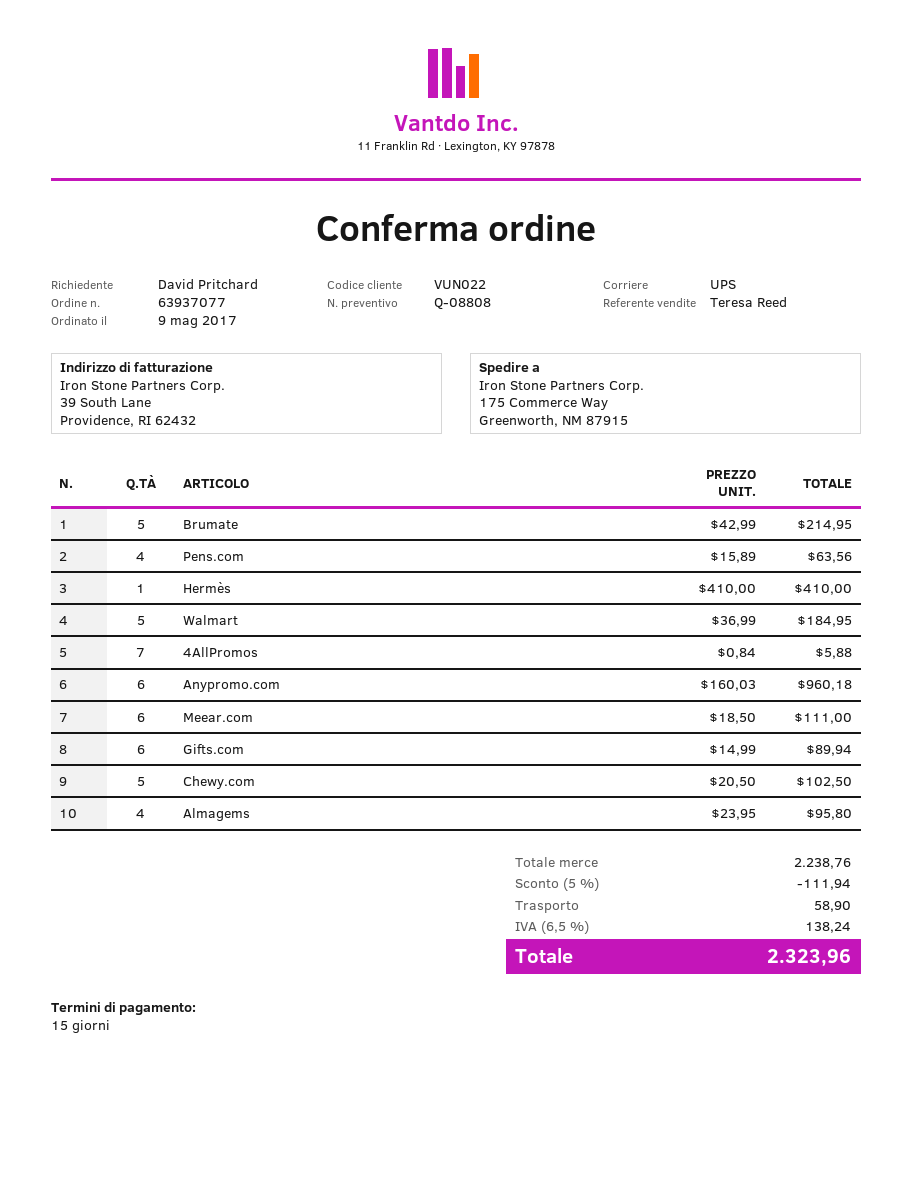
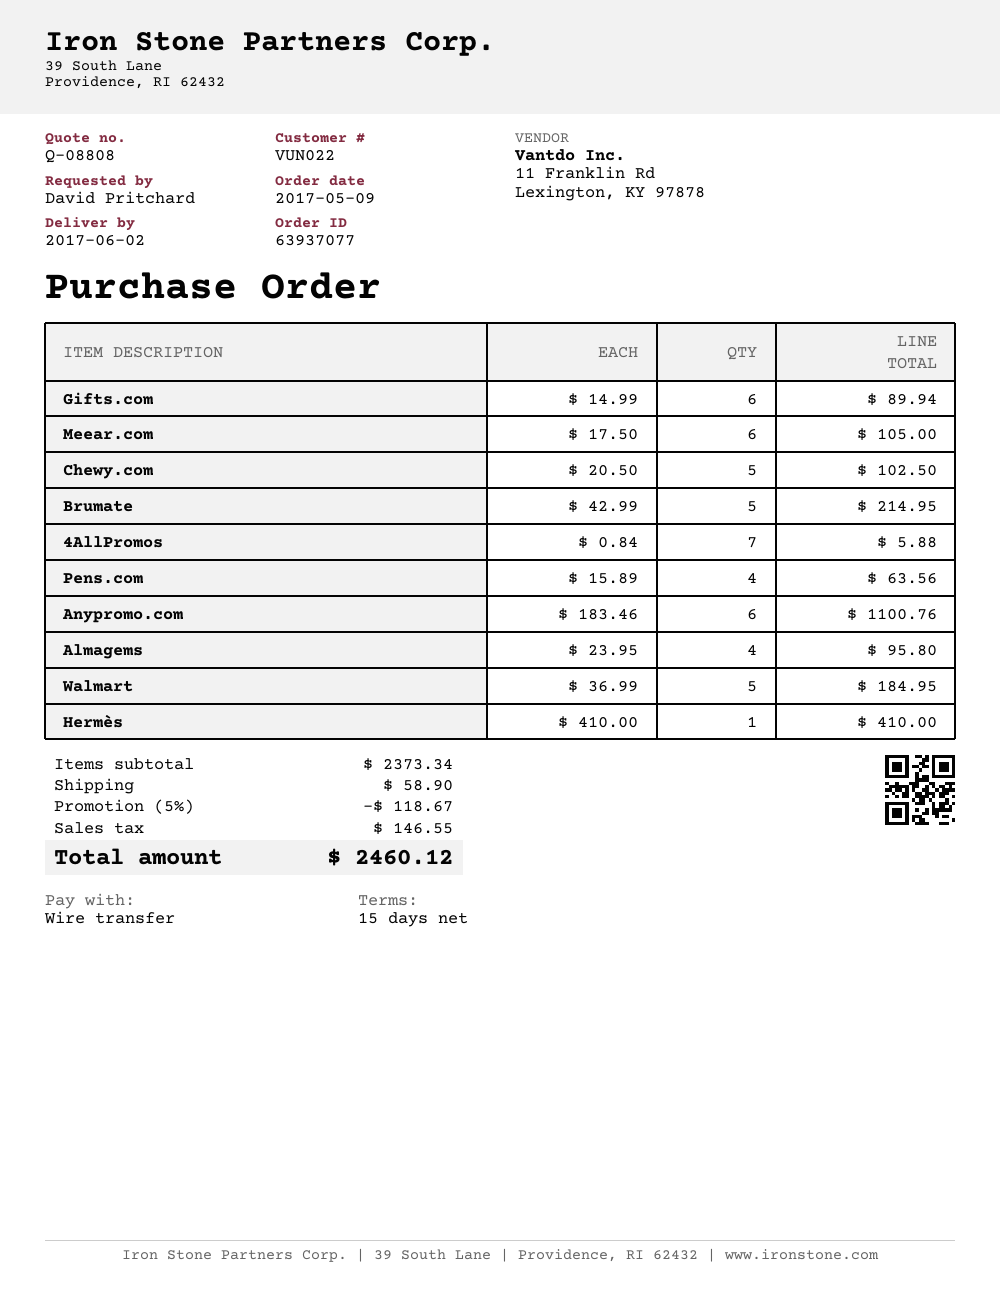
Anypromo.com: 6 x 160.03 = 960.18 -> 6 x 183.46 = 1100.76
Meear.com: 6 x 18.50 = 111.00 -> 6 x 17.50 = 105.00
subtotal: 2238.76 -> 2373.34
discount: 5% = 111.94 -> 5% = 118.67
tax: 138.24 -> 146.55
total: 2323.96 -> 2460.12

